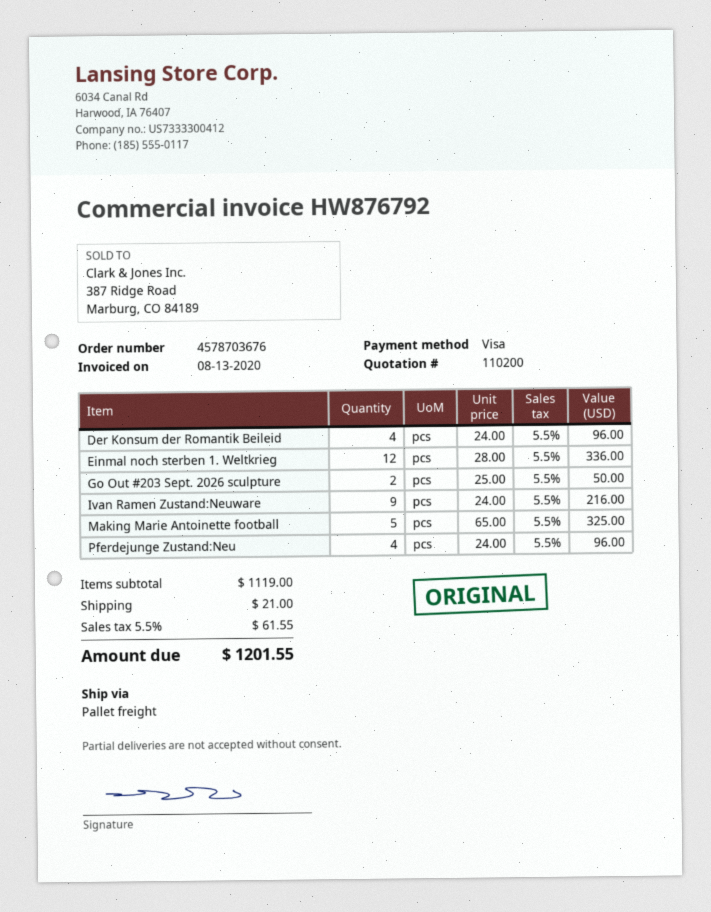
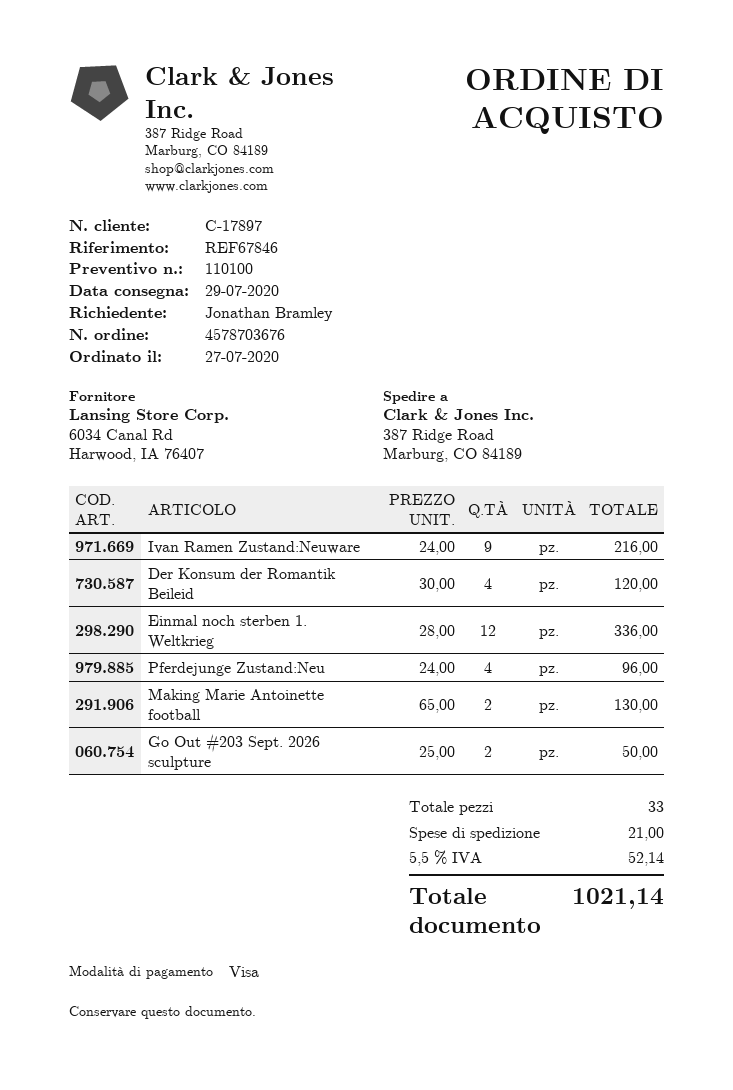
quote number: 110200 -> 110100
Der Konsum der Romantik Beileid: 4 x 24.00 = 96.00 -> 4 x 30.00 = 120.00
Making Marie Antoinette football: 5 x 65.00 = 325.00 -> 2 x 65.00 = 130.00
tax: 5.5% = 61.55 -> 5.5% = 52.14
total: 1201.55 -> 1021.14

